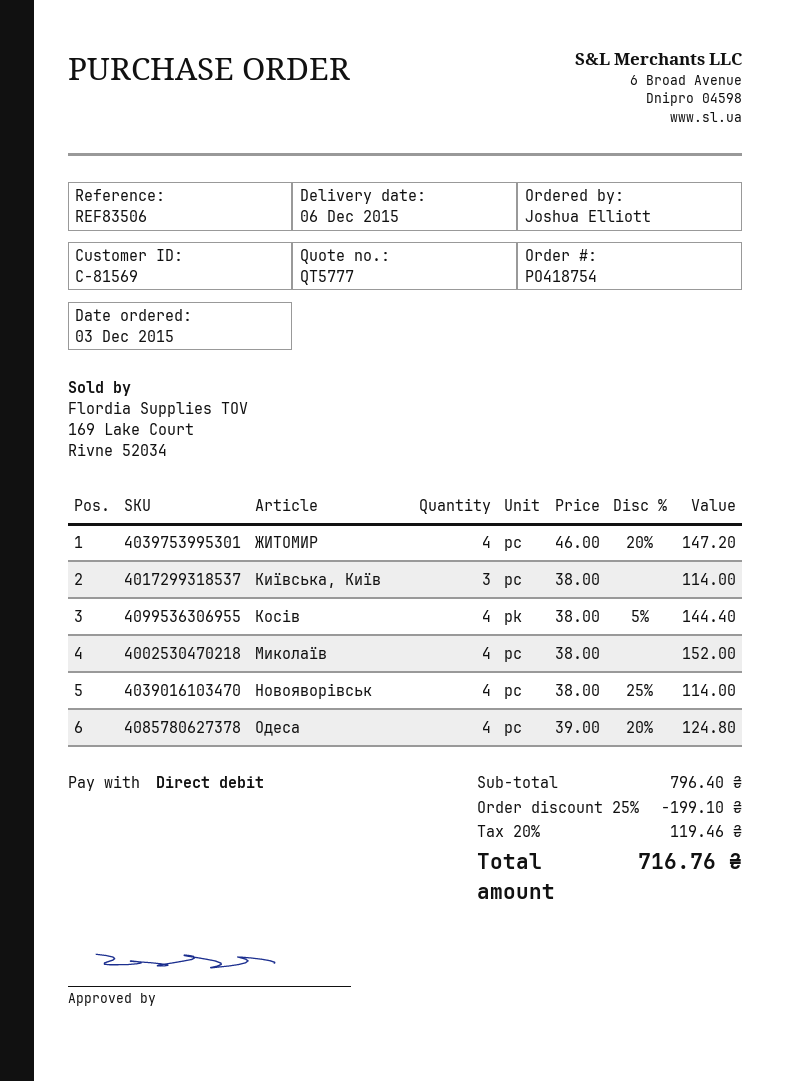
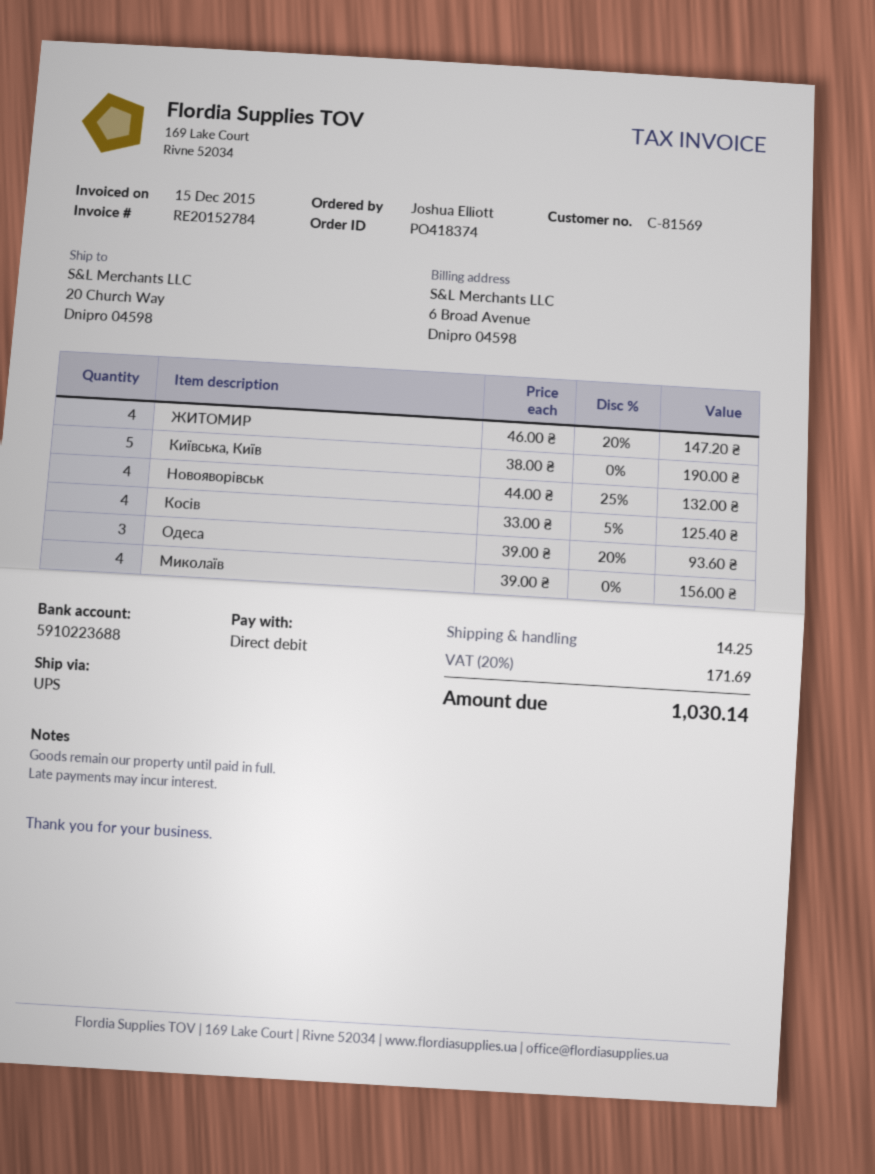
order number: PO418754 -> PO418374
Київська, Київ: 3 x 38.00 = 114.00 -> 5 x 38.00 = 190.00
Косів: 4 x 38.00 - 5% = 144.40 -> 4 x 33.00 - 5% = 125.40
Миколаїв: 4 x 38.00 = 152.00 -> 4 x 39.00 = 156.00
Новояворівськ: 4 x 38.00 - 25% = 114.00 -> 4 x 44.00 - 25% = 132.00
Одеса: 4 x 39.00 - 20% = 124.80 -> 3 x 39.00 - 20% = 93.60
discount: 25% = 199.10 -> none
shipping: none -> 14.25
tax: 20% = 119.46 -> 20% = 171.69
total: 716.76 -> 1030.14

